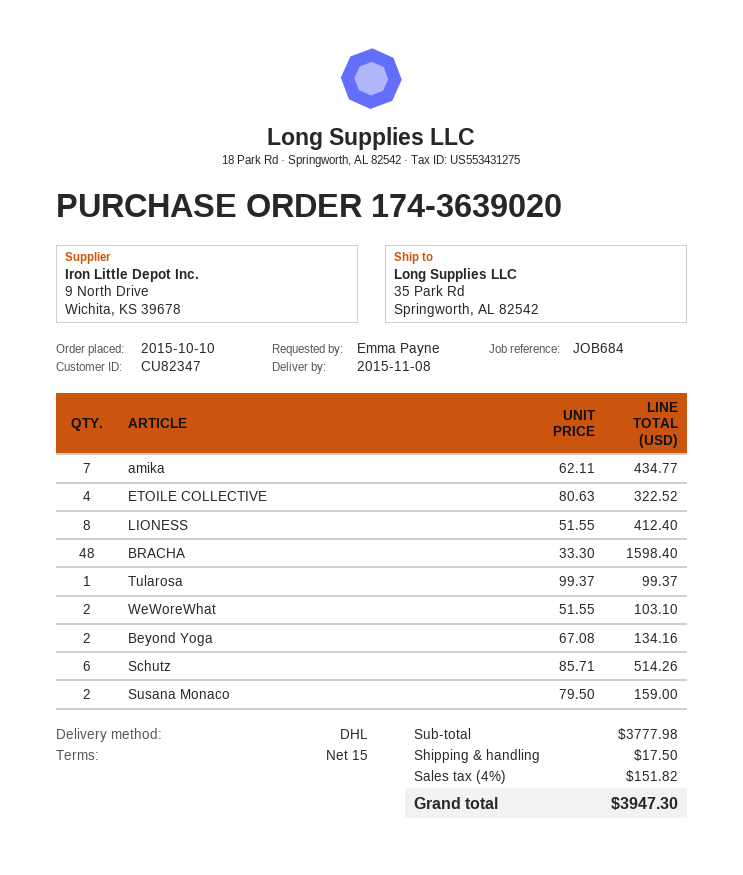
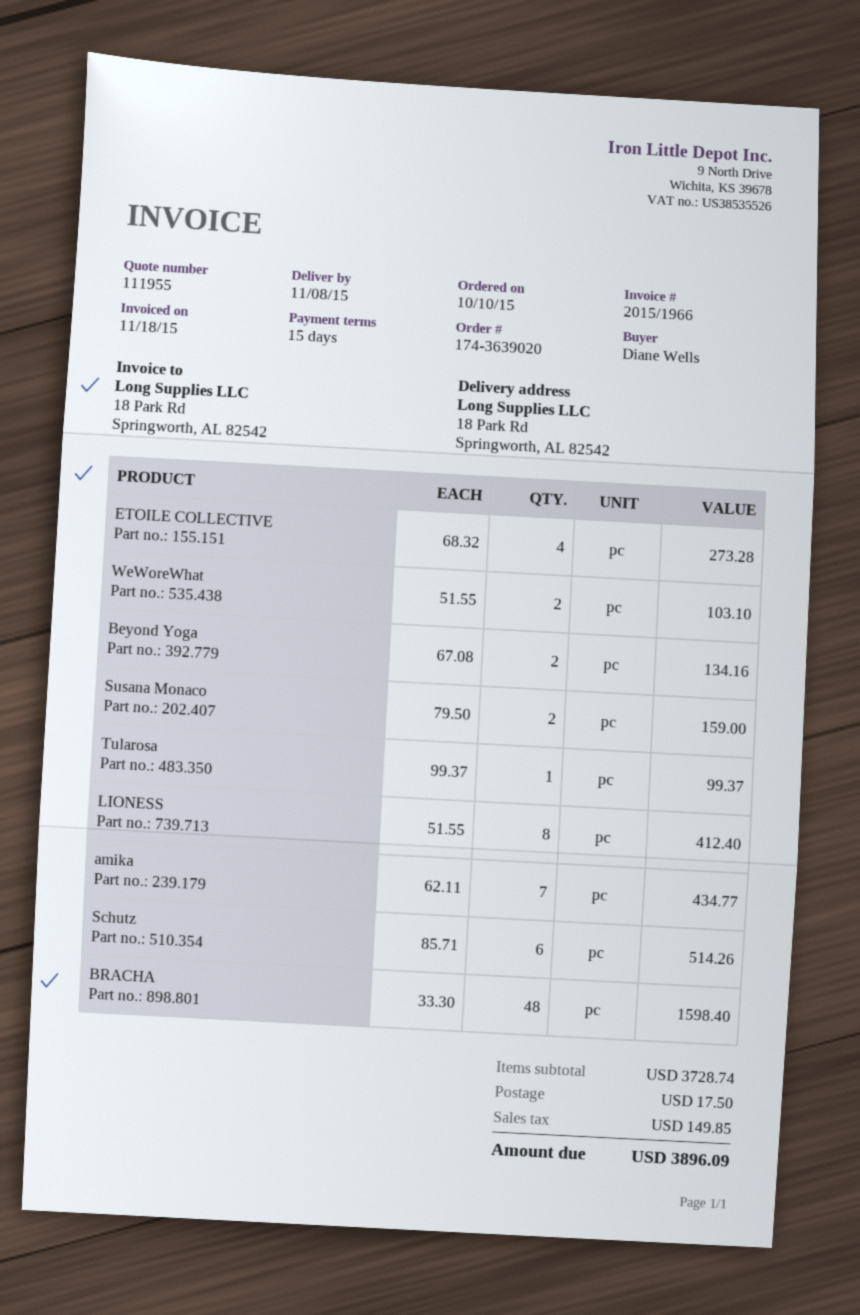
ordered by: Emma Payne -> Diane Wells
ship to: 35 Park Rd, Springworth, AL 82542 -> 18 Park Rd, Springworth, AL 82542
ETOILE COLLECTIVE: 4 x 80.63 = 322.52 -> 4 x 68.32 = 273.28
subtotal: 3777.98 -> 3728.74
tax: 151.82 -> 149.85
total: 3947.30 -> 3896.09

